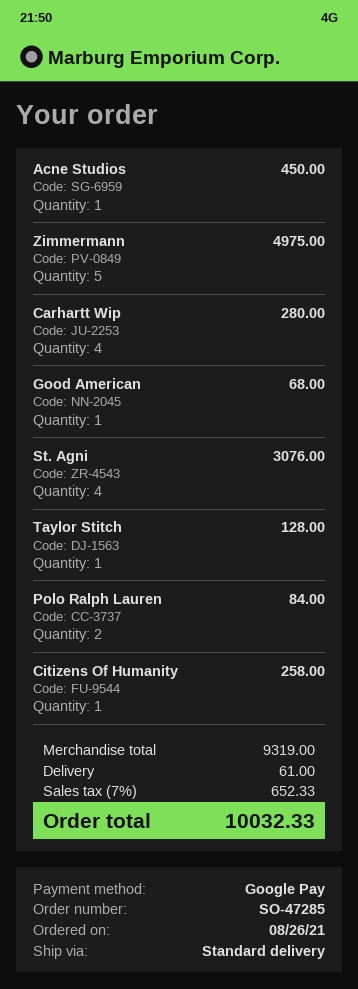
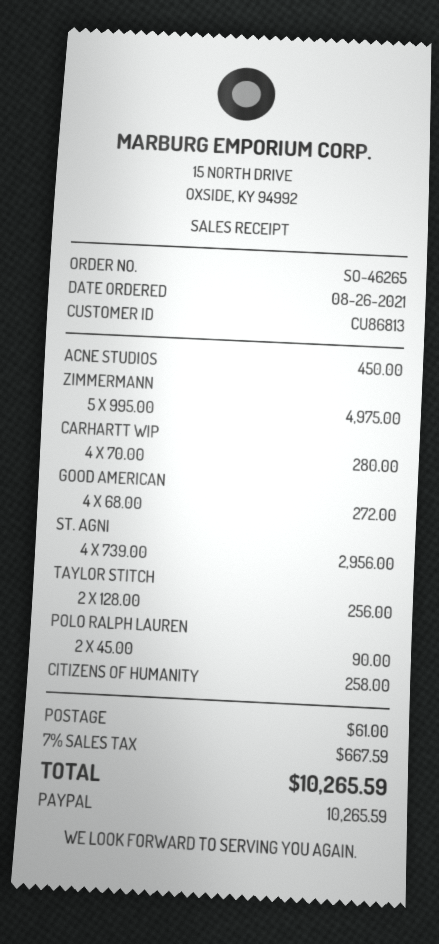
order number: SO-47285 -> SO-46265
payment method: Google Pay -> PayPal
Good American: 1 for 68.00 -> 4 for 272.00
St. Agni: 4 for 3076.00 -> 4 for 2956.00
Taylor Stitch: 1 for 128.00 -> 2 for 256.00
Polo Ralph Lauren: 2 for 84.00 -> 2 for 90.00
tax: 7% = 652.33 -> 7% = 667.59
total: 10032.33 -> 10265.59

